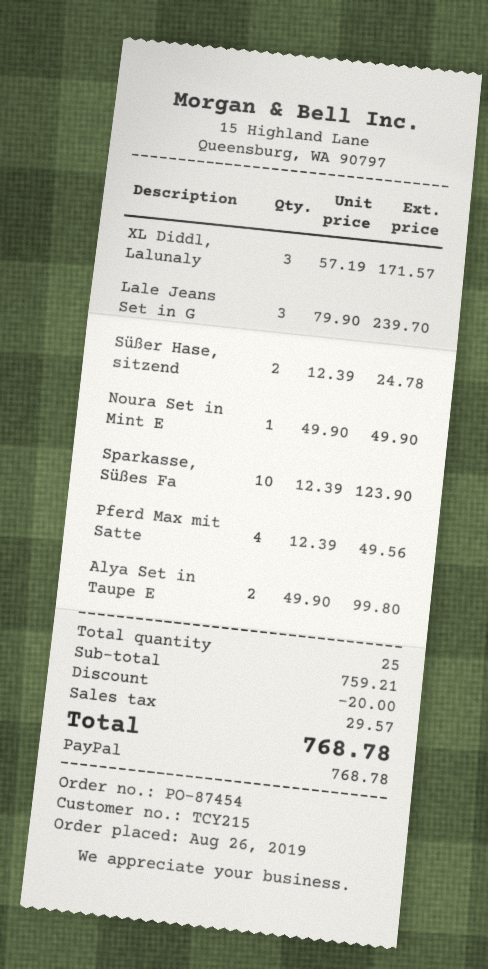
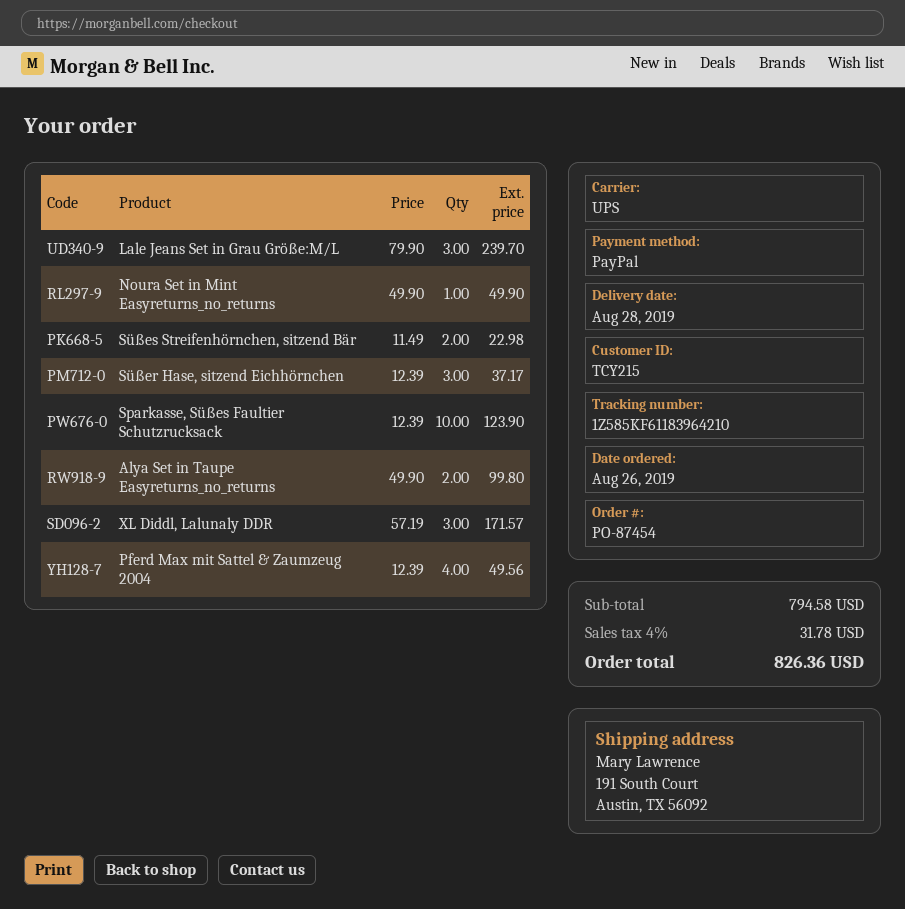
Süßer Hase, sitzend: 2 x 12.39 = 24.78 -> 3 x 12.39 = 37.17
Süßes Streifenhörnchen, sitzend Bär: none -> 2 x 11.49 = 22.98
subtotal: 759.21 -> 794.58
discount: 20.00 -> none
tax: 29.57 -> 31.78
total: 768.78 -> 826.36

